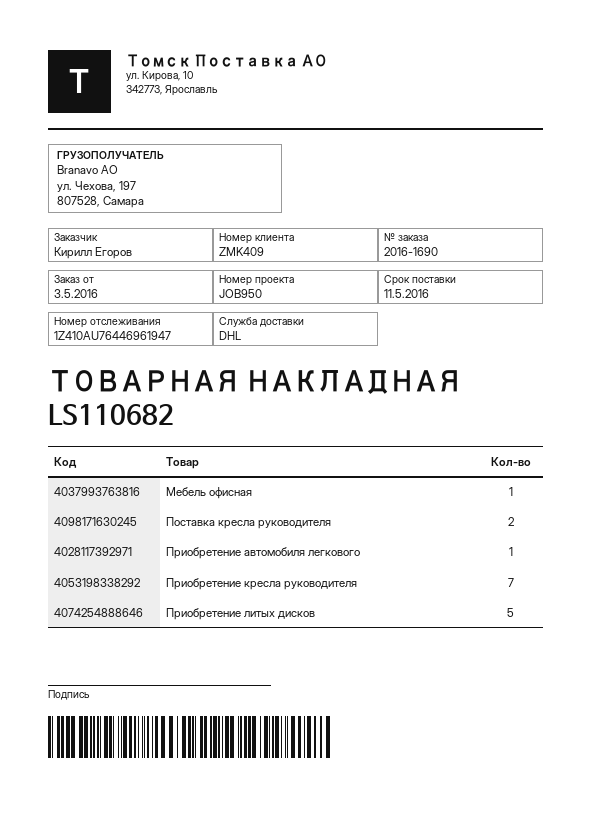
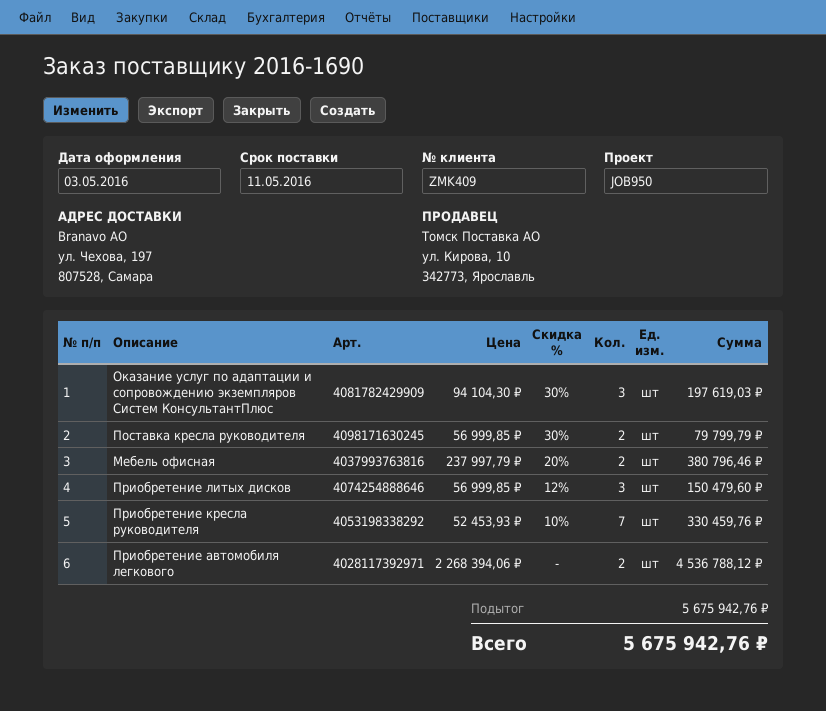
Мебель офисная: 1 -> 2
Приобретение автомобиля легкового: 1 -> 2
Приобретение литых дисков: 5 -> 3
Оказание услуг по адаптации и сопровождению экземпляров Систем КонсультантПлюс: none -> 3

